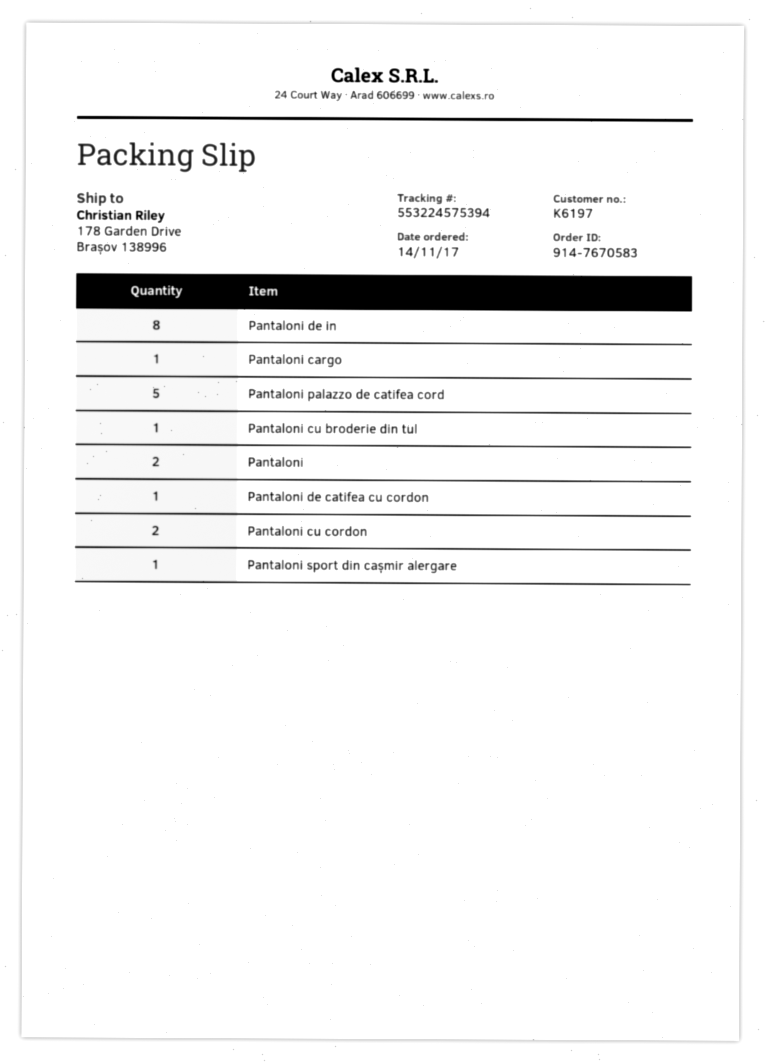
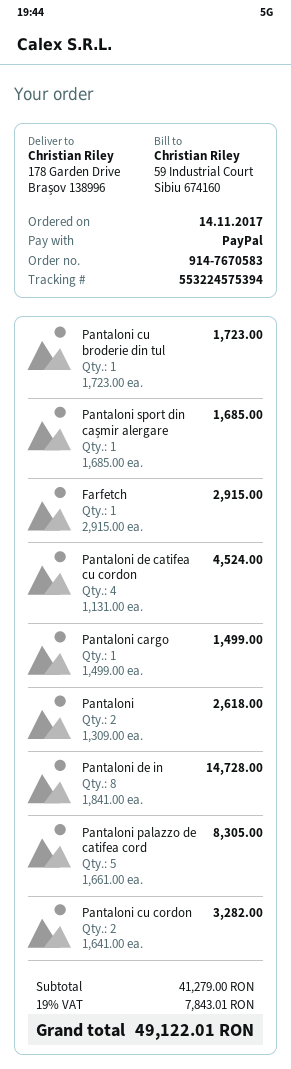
Pantaloni de catifea cu cordon: 1 -> 4
Farfetch: none -> 1

